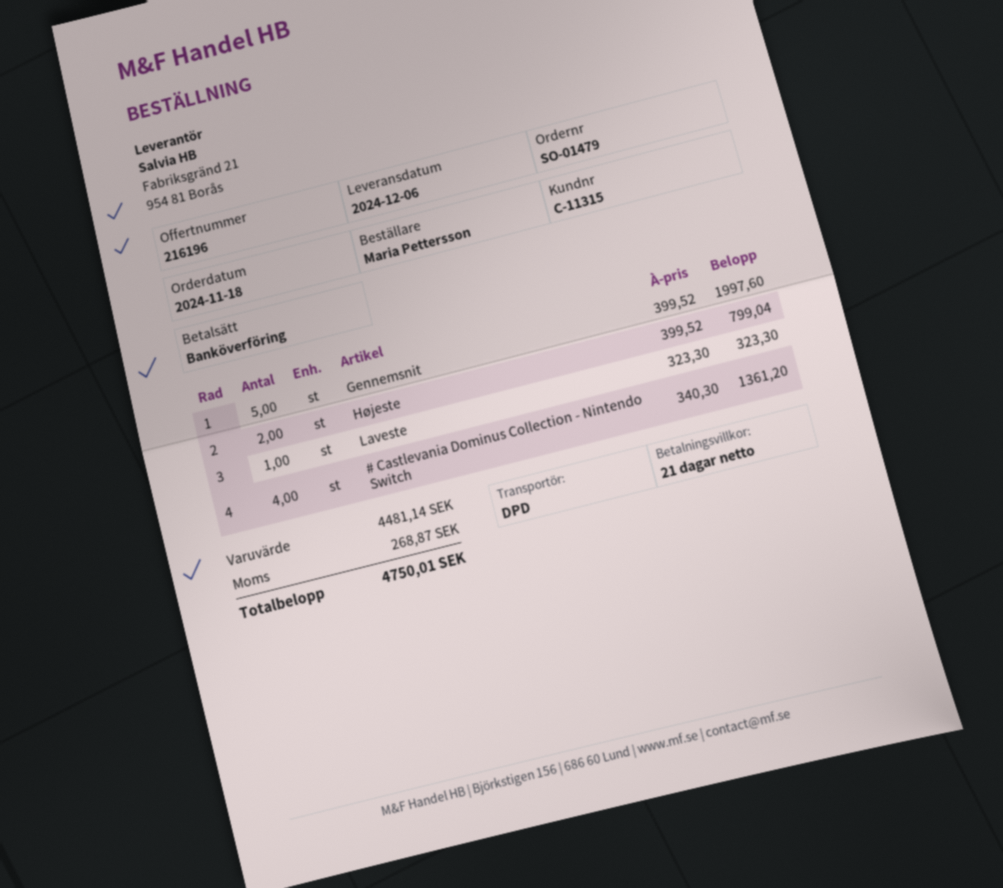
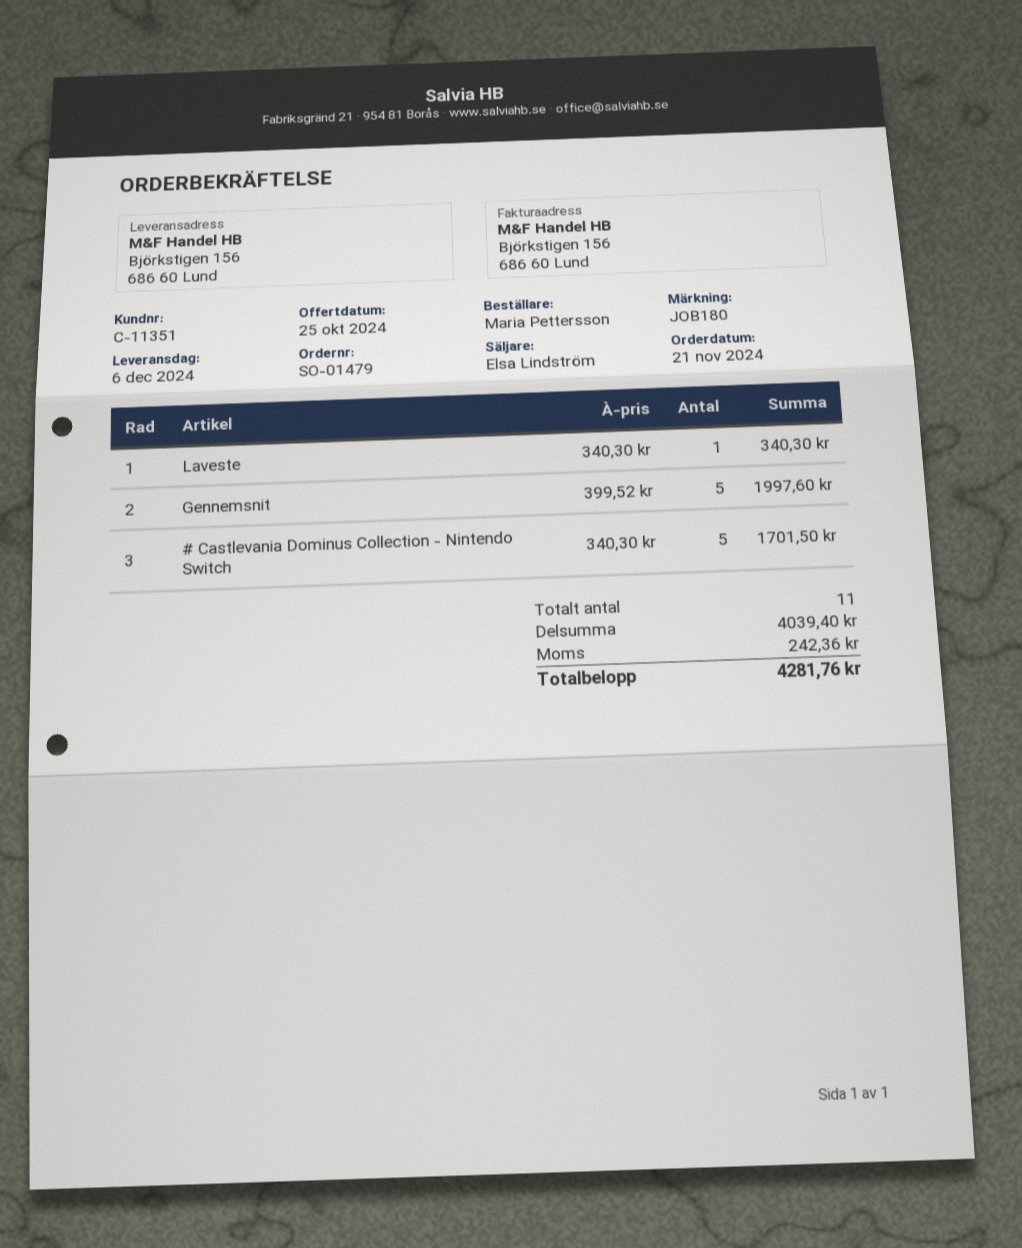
order date: 2024-11-18 -> 2024-11-21
customer number: C-11315 -> C-11351
Højeste: 2 x 399.52 = 799.04 -> none
Laveste: 1 x 323.30 = 323.30 -> 1 x 340.30 = 340.30
# Castlevania Dominus Collection - Nintendo Switch: 4 x 340.30 = 1361.20 -> 5 x 340.30 = 1701.50
subtotal: 4481.14 -> 4039.40
tax: 268.87 -> 242.36
total: 4750.01 -> 4281.76

